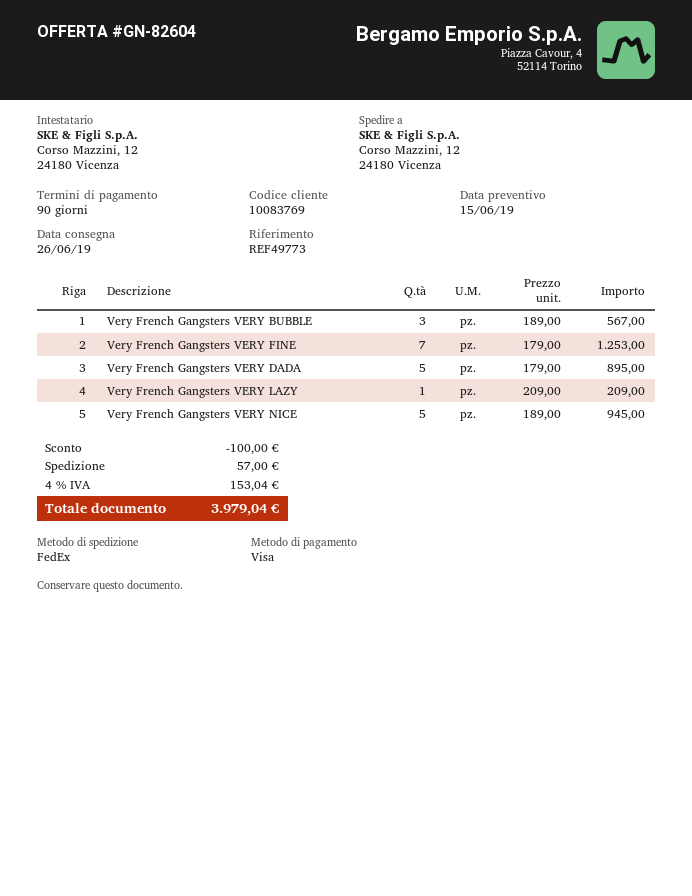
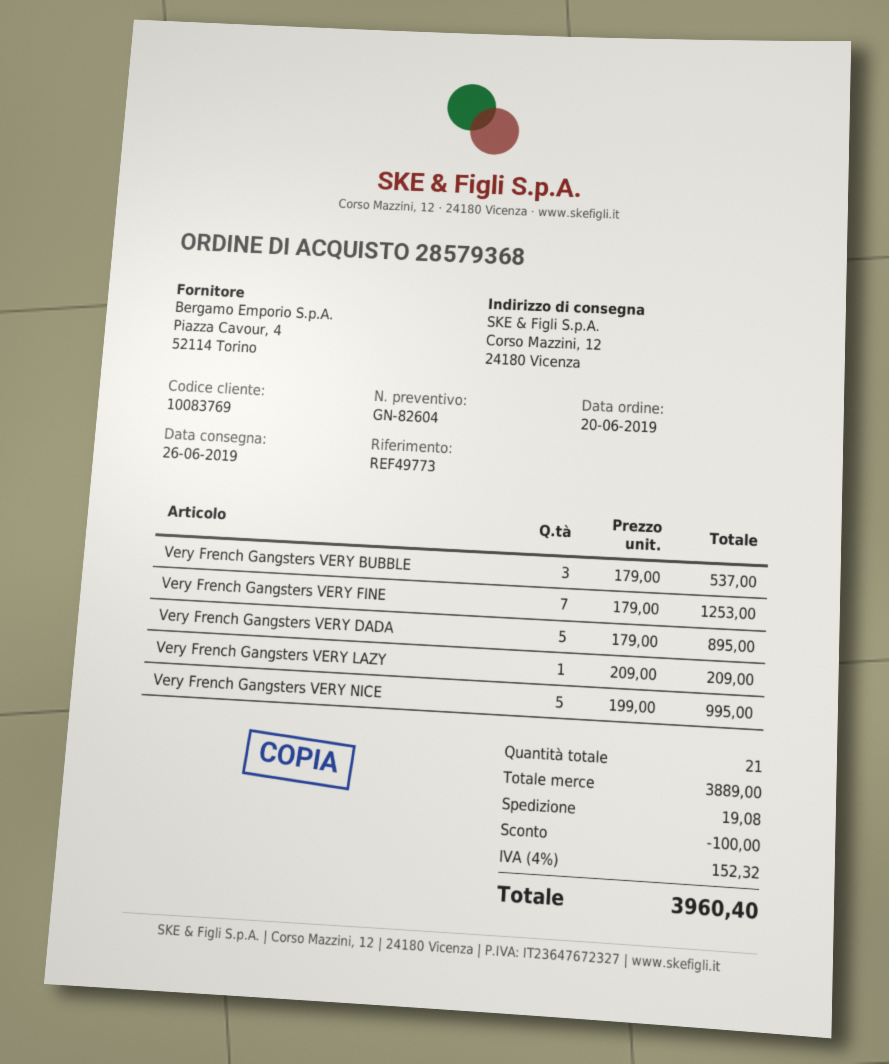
Very French Gangsters VERY BUBBLE: 3 x 189.00 = 567.00 -> 3 x 179.00 = 537.00
Very French Gangsters VERY NICE: 5 x 189.00 = 945.00 -> 5 x 199.00 = 995.00
shipping: 57.00 -> 19.08
tax: 4% = 153.04 -> 4% = 152.32
total: 3979.04 -> 3960.40

